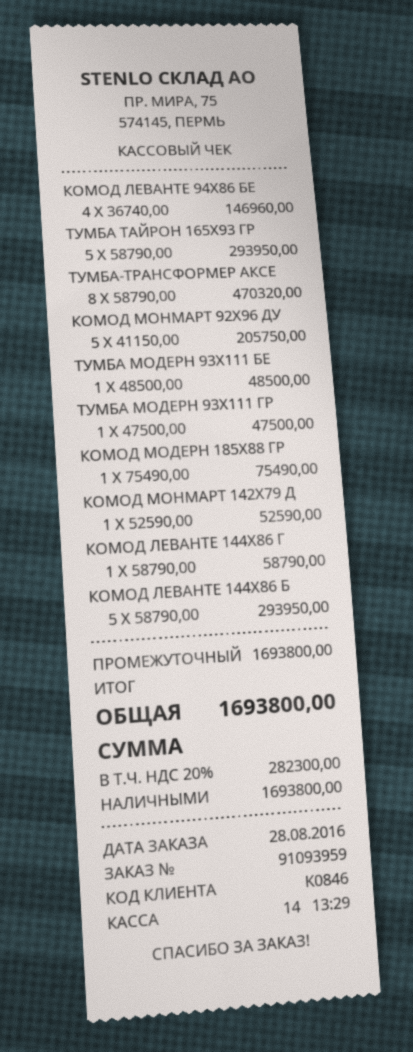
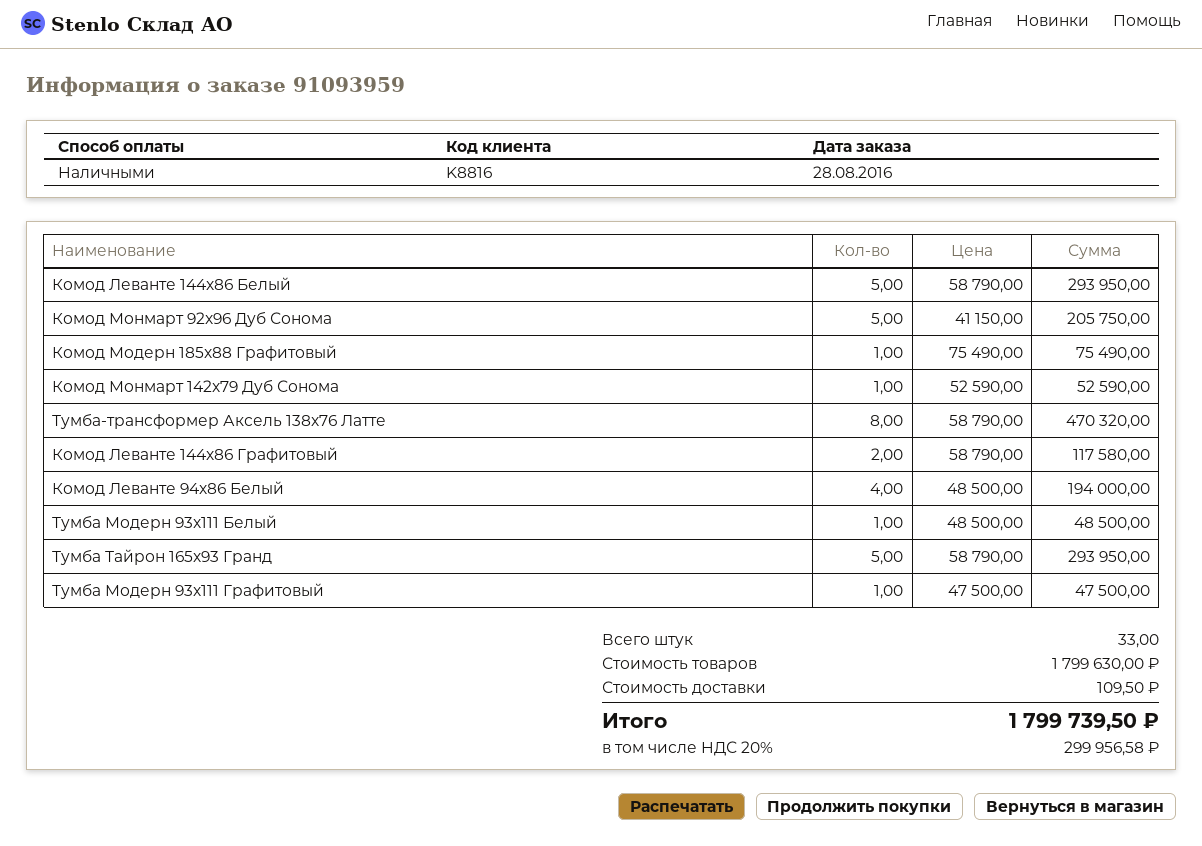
customer number: K0846 -> K8816
КОМОД ЛЕВАНТЕ 94X86 БЕ: 4 x 36740.00 = 146960.00 -> 4 x 48500.00 = 194000.00
КОМОД ЛЕВАНТЕ 144X86 Г: 1 x 58790.00 = 58790.00 -> 2 x 58790.00 = 117580.00
subtotal: 1693800.00 -> 1799630.00
shipping: none -> 109.50
tax: 20% = 282300.00 -> 20% = 299956.58
total: 1693800.00 -> 1799739.50

